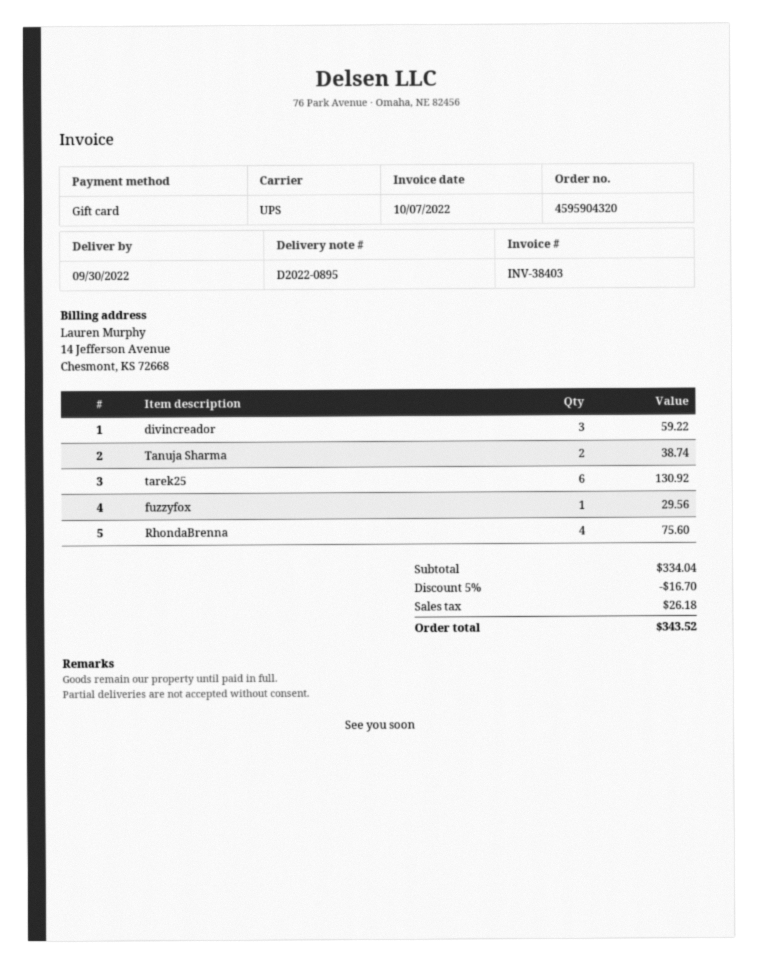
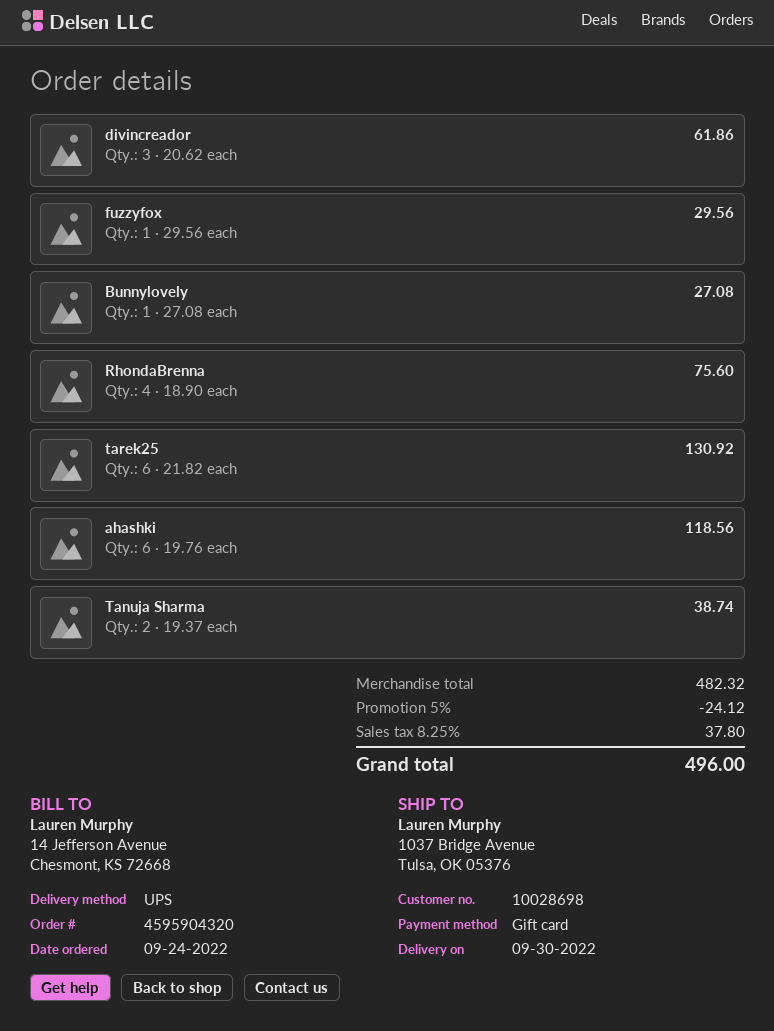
divincreador: 3 for 59.22 -> 3 for 61.86
Bunnylovely: none -> 1 for 27.08
ahashki: none -> 6 for 118.56
subtotal: 334.04 -> 482.32
discount: 5% = 16.70 -> 5% = 24.12
tax: 26.18 -> 37.80
total: 343.52 -> 496.00

